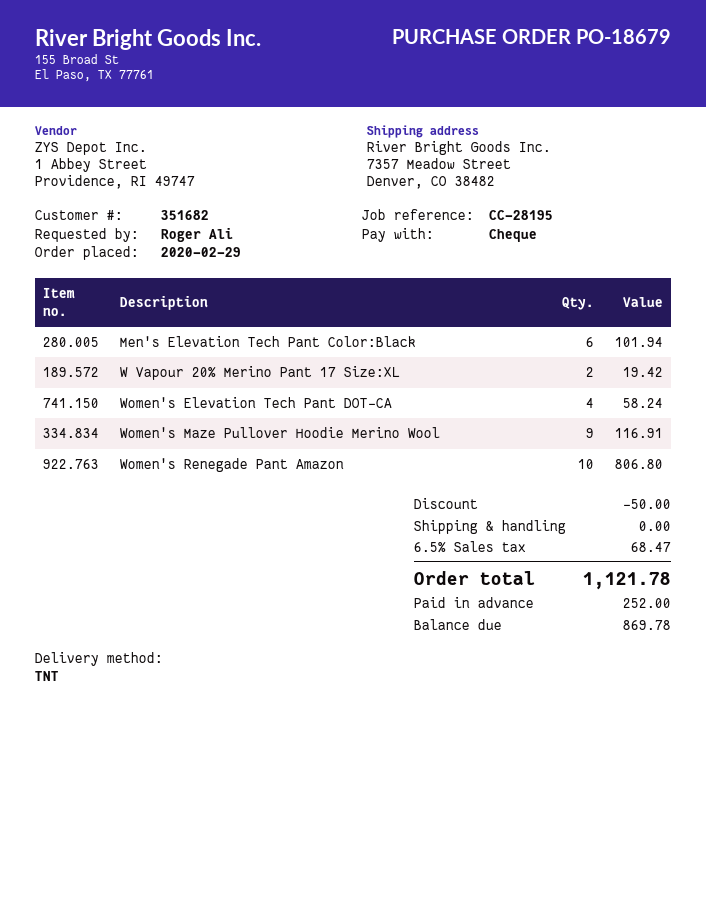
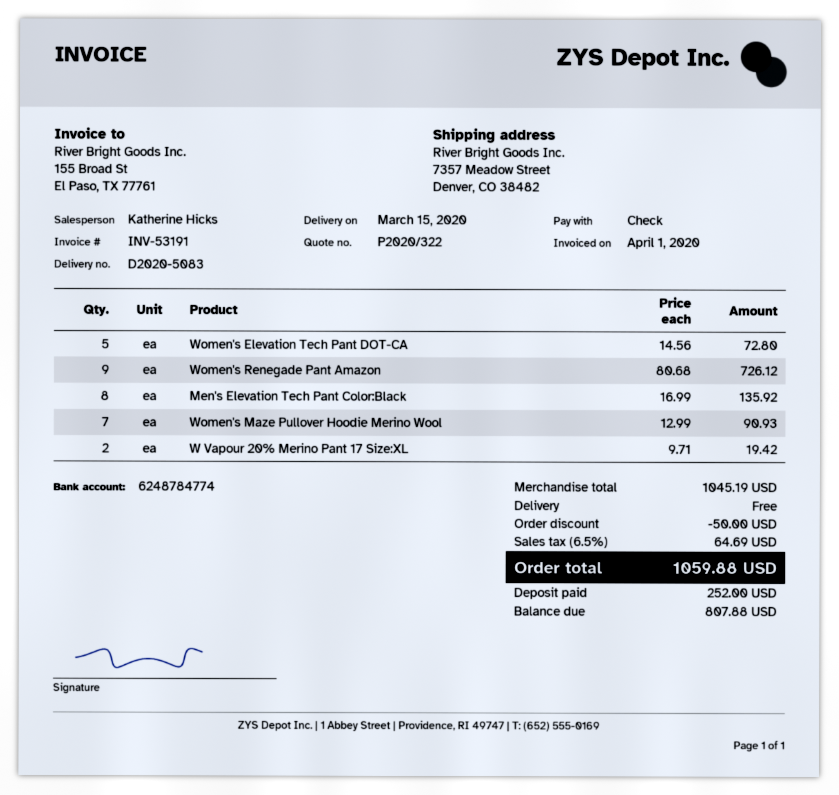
Men's Elevation Tech Pant Color:Black: 6 for 101.94 -> 8 for 135.92
Women's Elevation Tech Pant DOT-CA: 4 for 58.24 -> 5 for 72.80
Women's Maze Pullover Hoodie Merino Wool: 9 for 116.91 -> 7 for 90.93
Women's Renegade Pant Amazon: 10 for 806.80 -> 9 for 726.12
tax: 6.5% = 68.47 -> 6.5% = 64.69
total: 1121.78 -> 1059.88
balance: 869.78 -> 807.88

